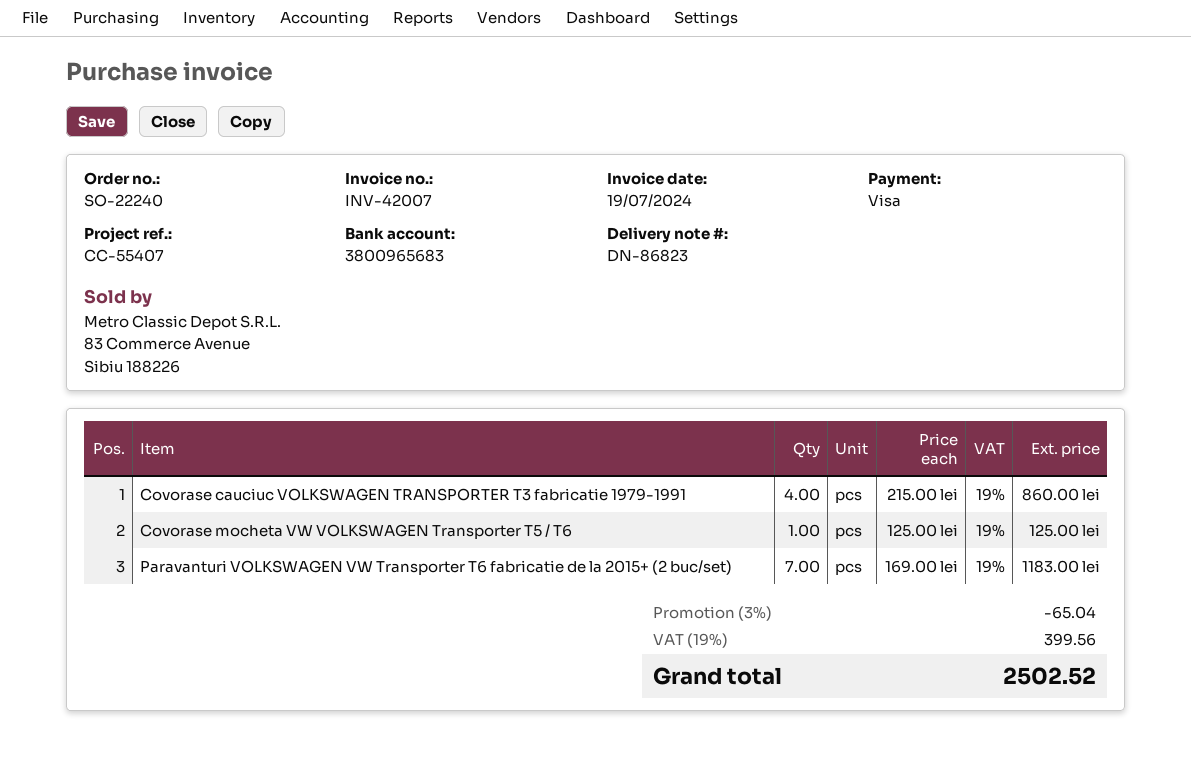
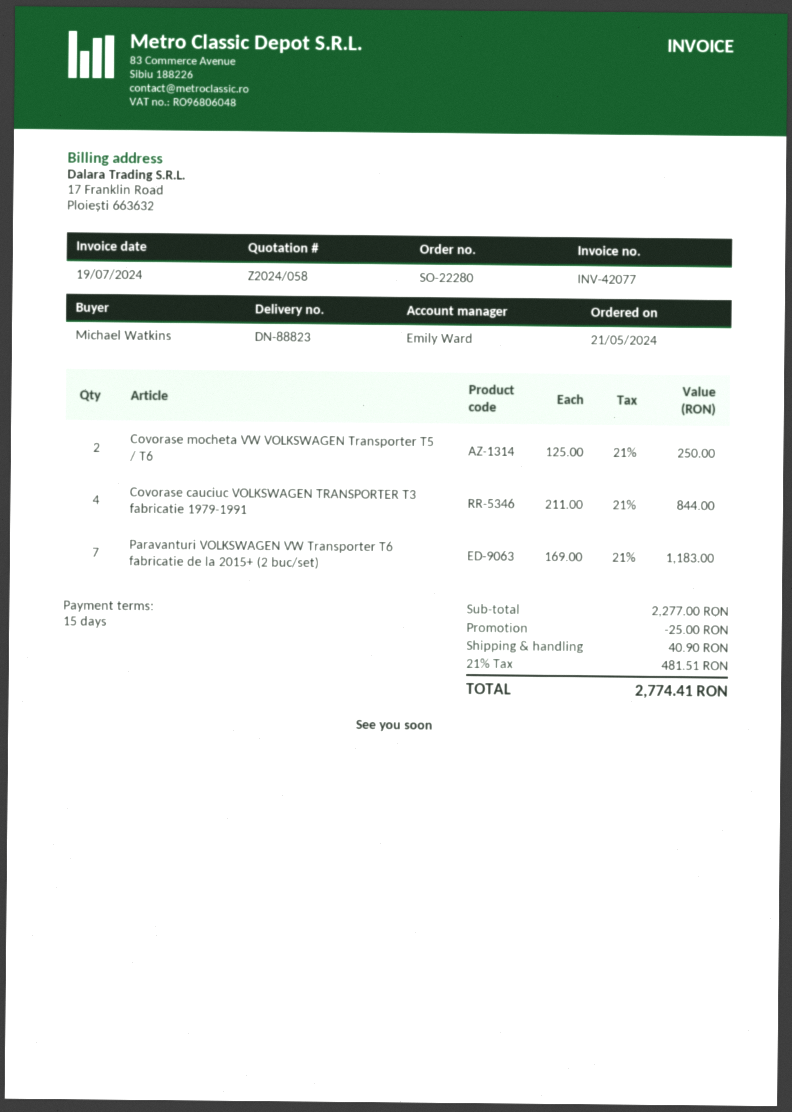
order number: SO-22240 -> SO-22280
delivery note number: DN-86823 -> DN-88823
invoice number: INV-42007 -> INV-42077
Covorase cauciuc VOLKSWAGEN TRANSPORTER T3 fabricatie 1979-1991: 4 x 215.00 = 860.00 -> 4 x 211.00 = 844.00
Covorase mocheta VW VOLKSWAGEN Transporter T5 / T6: 1 x 125.00 = 125.00 -> 2 x 125.00 = 250.00
discount: 65.04 -> 25.00
shipping: none -> 40.90
tax: 19% = 399.56 -> 21% = 481.51
total: 2502.52 -> 2774.41

